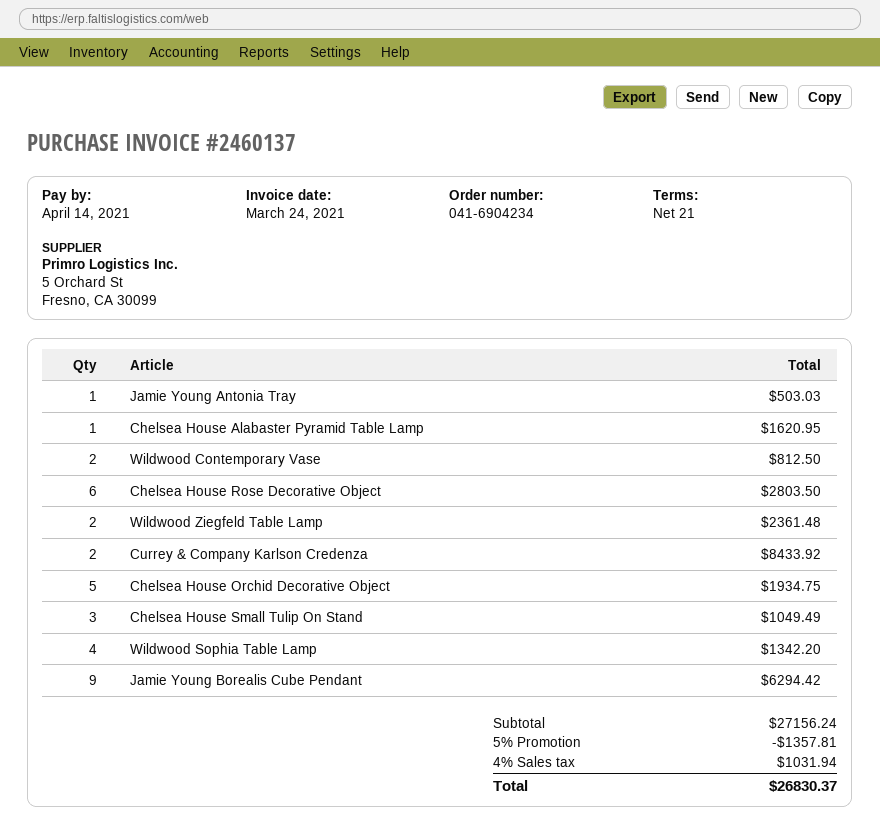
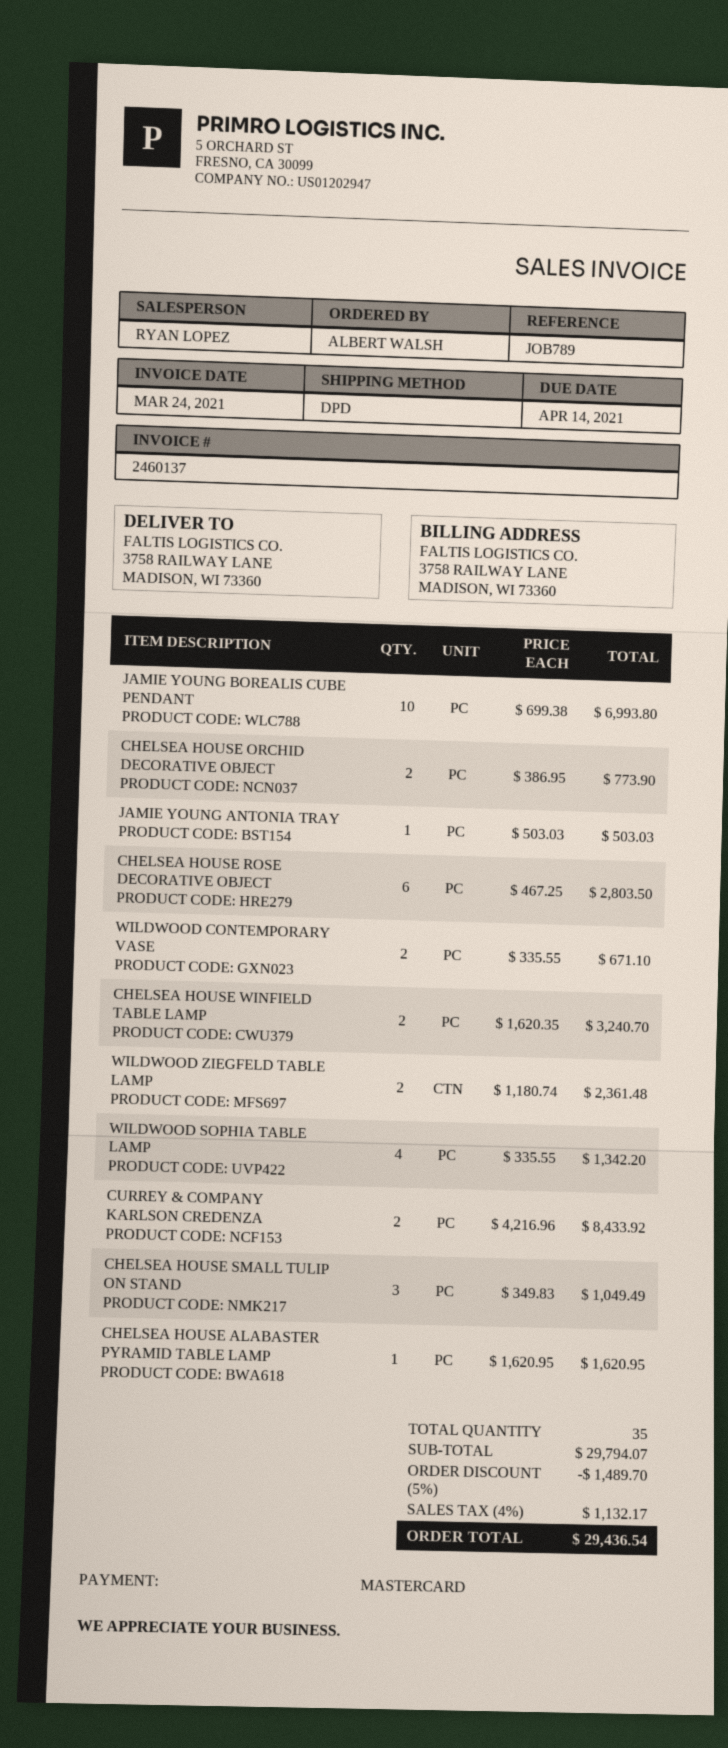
Wildwood Contemporary Vase: 2 for 812.50 -> 2 for 671.10
Chelsea House Orchid Decorative Object: 5 for 1934.75 -> 2 for 773.90
Jamie Young Borealis Cube Pendant: 9 for 6294.42 -> 10 for 6993.80
CHELSEA HOUSE WINFIELD TABLE LAMP: none -> 2 for 3240.70
subtotal: 27156.24 -> 29794.07
discount: 5% = 1357.81 -> 5% = 1489.70
tax: 4% = 1031.94 -> 4% = 1132.17
total: 26830.37 -> 29436.54

